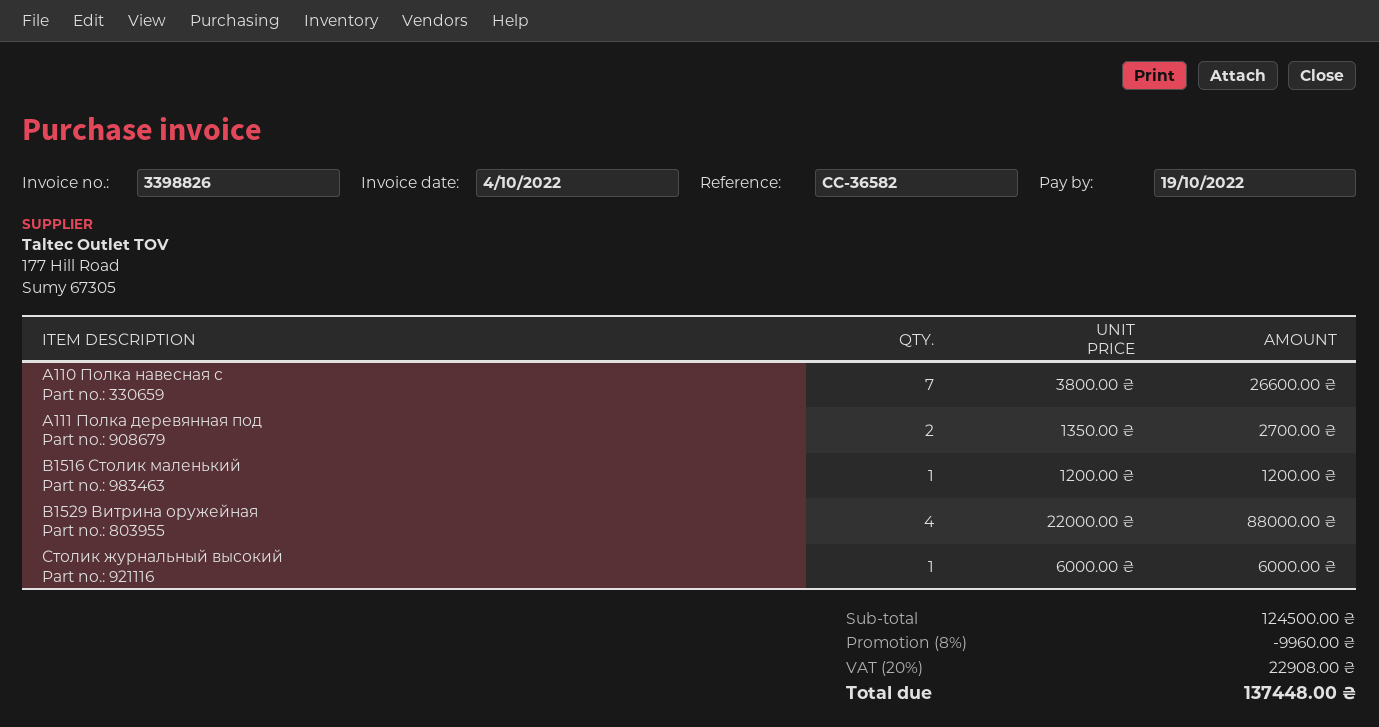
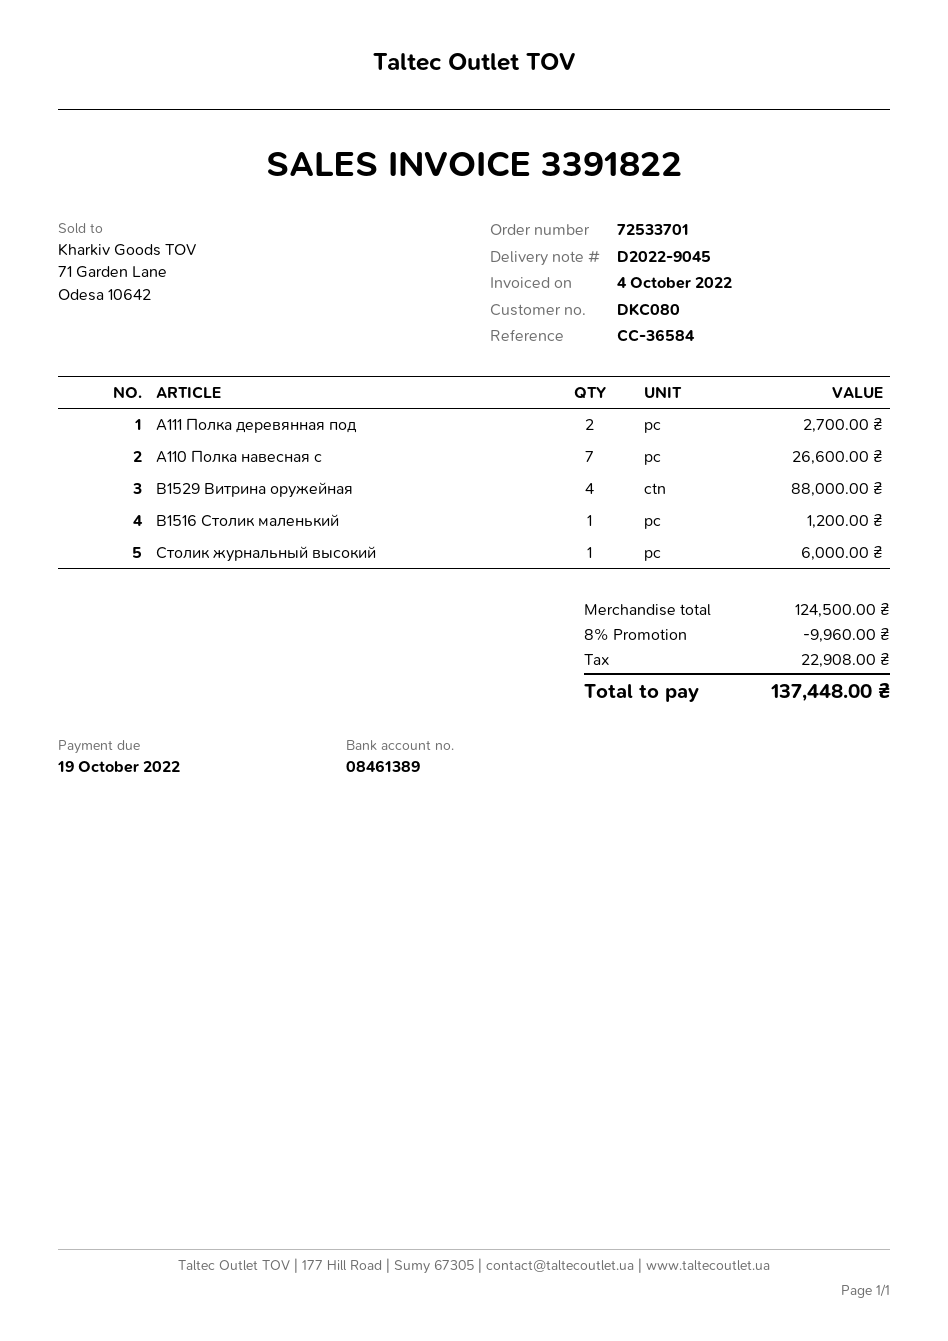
invoice number: 3398826 -> 3391822
reference: CC-36582 -> CC-36584

